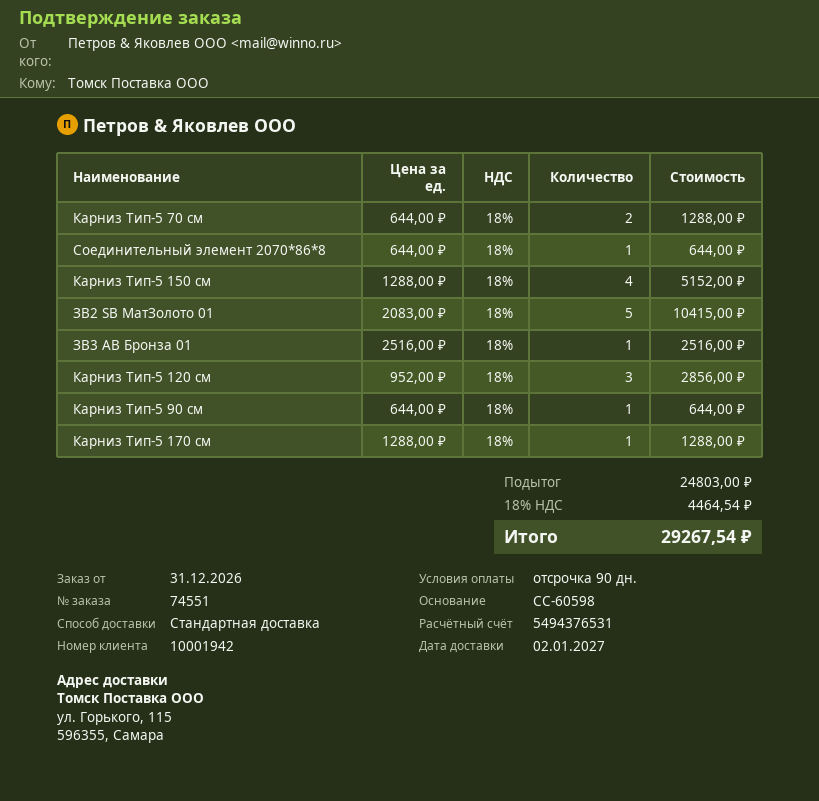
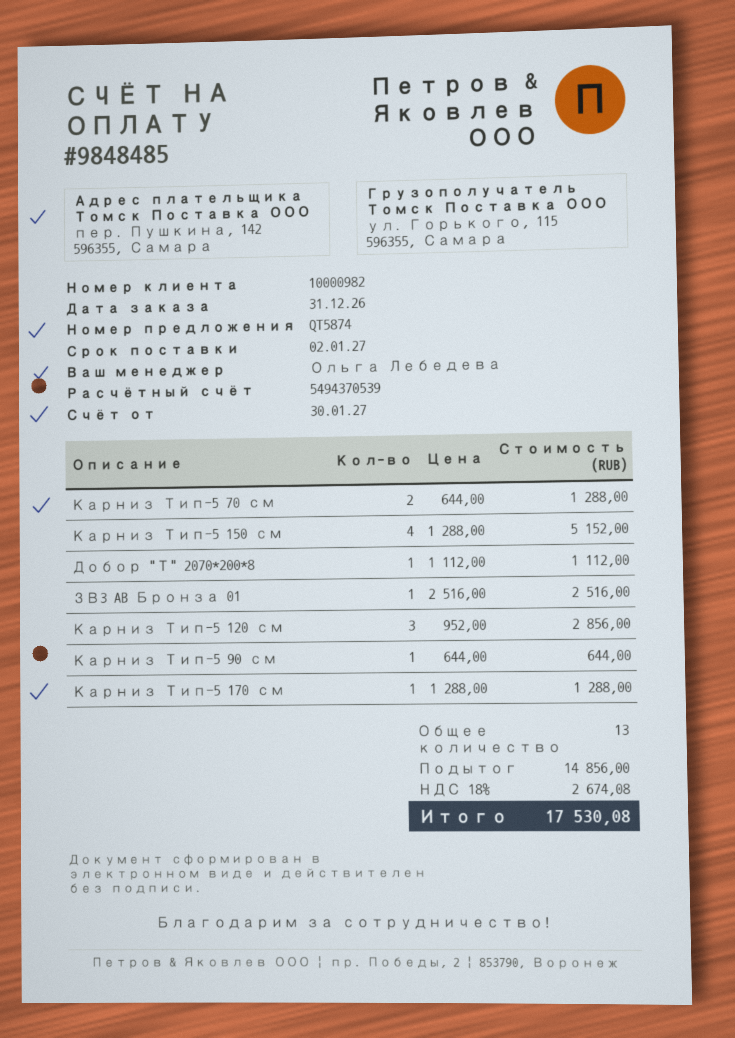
customer number: 10001942 -> 10000982
bank account: 5494376531 -> 5494370539
Соединительный элемент 2070*86*8: 1 x 644.00 = 644.00 -> none
ЗВ2 SB МатЗолото 01: 5 x 2083.00 = 10415.00 -> none
Добор "Т" 2070*200*8: none -> 1 x 1112.00 = 1112.00
subtotal: 24803.00 -> 14856.00
tax: 18% = 4464.54 -> 18% = 2674.08
total: 29267.54 -> 17530.08

